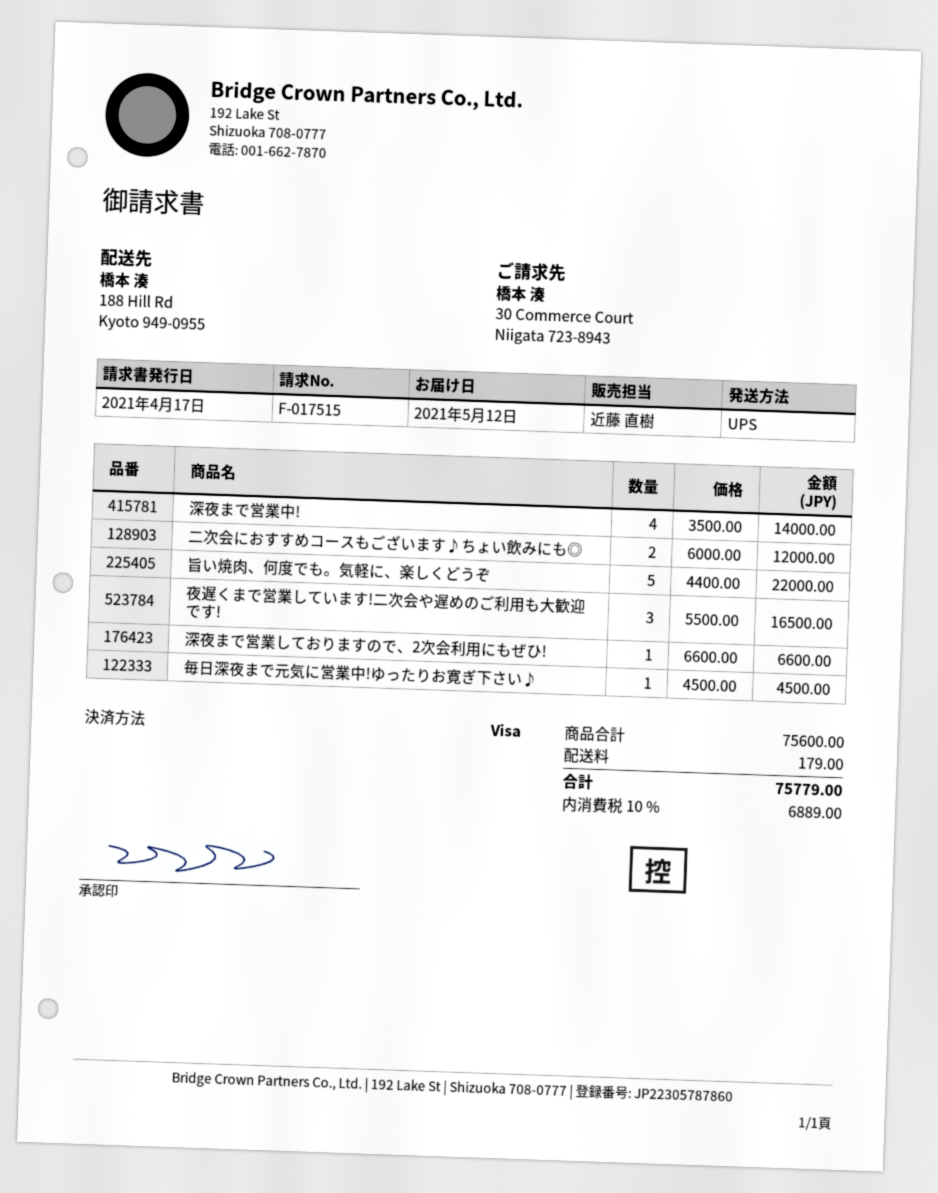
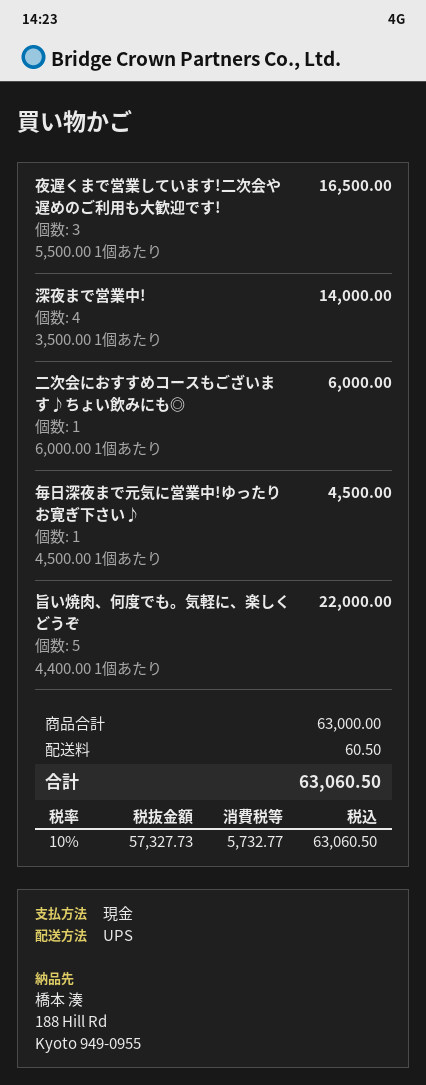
payment method: Visa -> cash
二次会におすすめコースもございます♪ちょい飲みにも◎: 2 x 6000.00 = 12000.00 -> 1 x 6000.00 = 6000.00
深夜まで営業しておりますので、2次会利用にもぜひ!: 1 x 6600.00 = 6600.00 -> none
subtotal: 75600.00 -> 63000.00
shipping: 179.00 -> 60.50
tax: 10% = 6889.00 -> 10% = 5732.77
total: 75779.00 -> 63060.50

